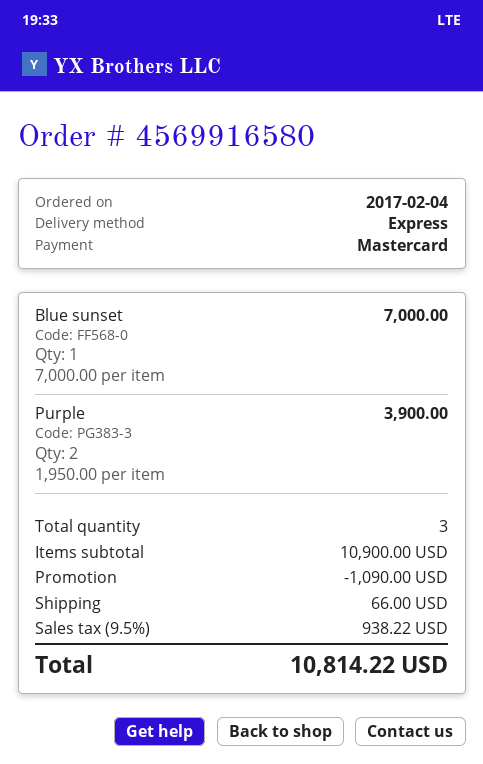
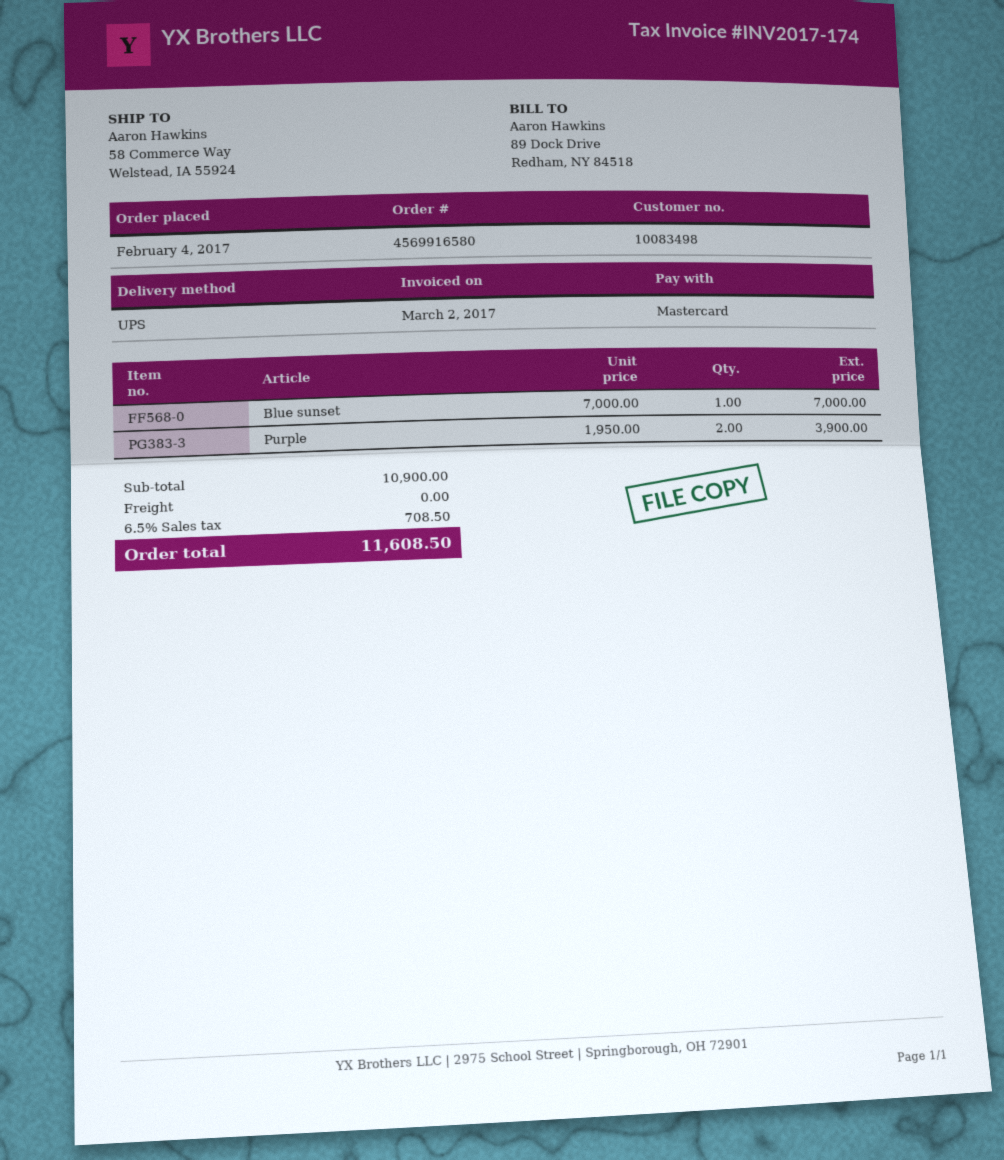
shipping method: express -> UPS
discount: 1090.00 -> none
shipping: 66.00 -> 0.00
tax: 9.5% = 938.22 -> 6.5% = 708.50
total: 10814.22 -> 11608.50

